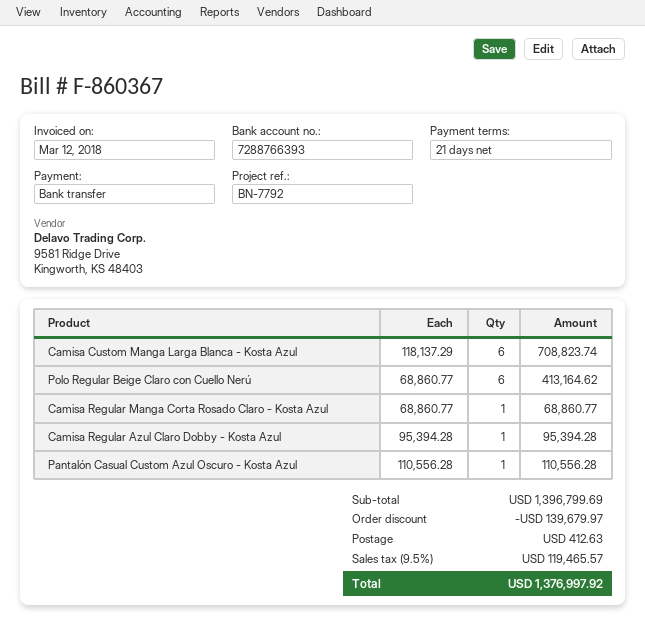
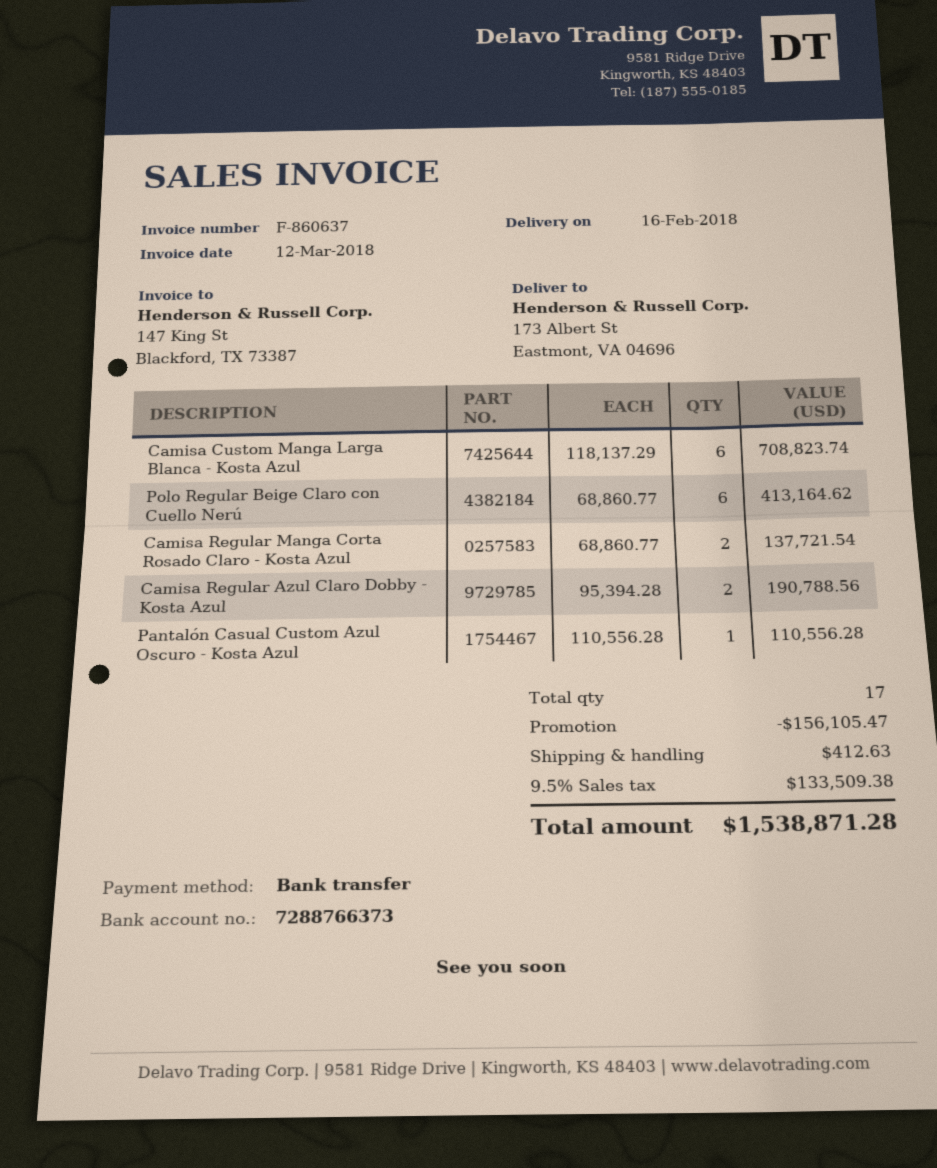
invoice number: F-860367 -> F-860637
bank account: 7288766393 -> 7288766373
Camisa Regular Manga Corta Rosado Claro - Kosta Azul: 1 x 68860.77 = 68860.77 -> 2 x 68860.77 = 137721.54
Camisa Regular Azul Claro Dobby - Kosta Azul: 1 x 95394.28 = 95394.28 -> 2 x 95394.28 = 190788.56
discount: 139679.97 -> 156105.47
tax: 9.5% = 119465.57 -> 9.5% = 133509.38
total: 1376997.92 -> 1538871.28

